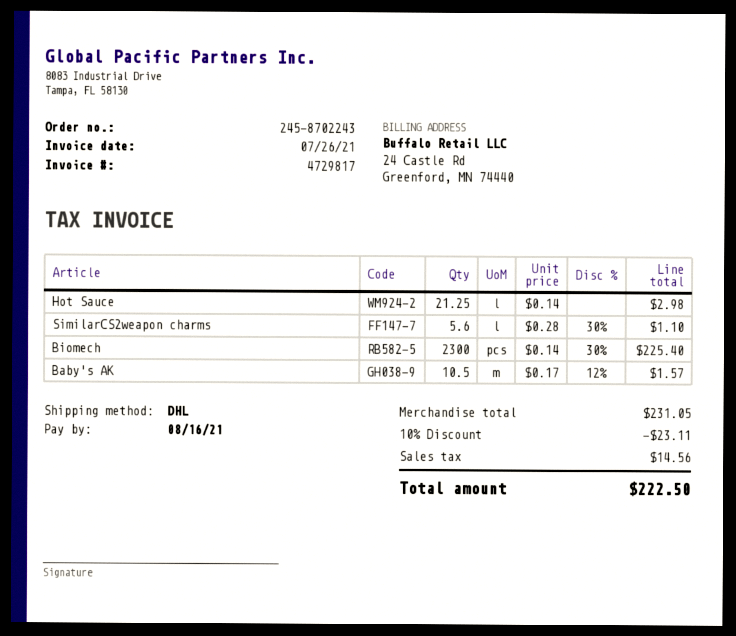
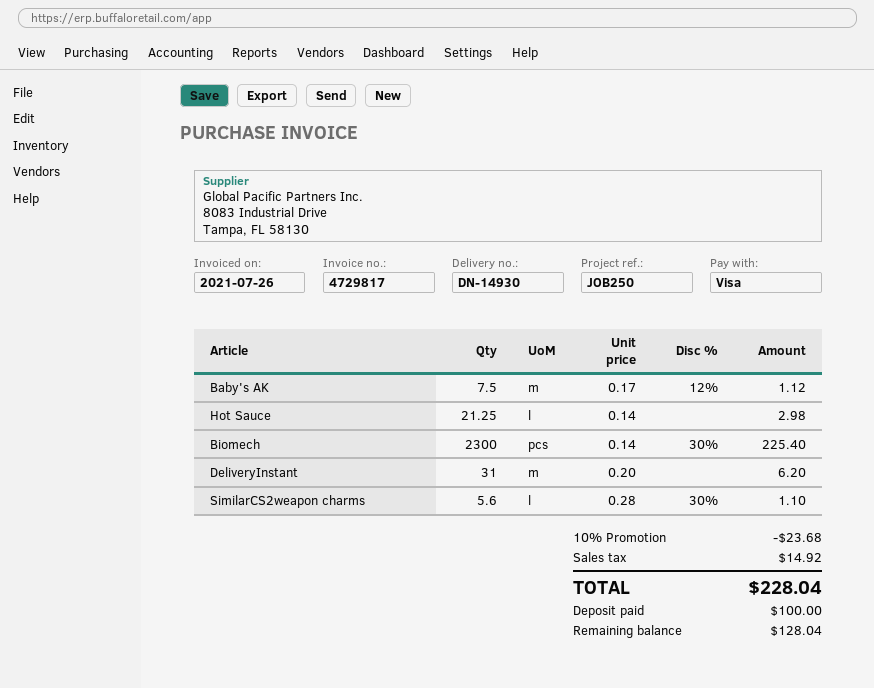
Baby's AK: 10.5 x 0.17 - 12% = 1.57 -> 7.5 x 0.17 - 12% = 1.12
DeliveryInstant: none -> 31 x 0.20 = 6.20
discount: 10% = 23.11 -> 10% = 23.68
tax: 14.56 -> 14.92
total: 222.50 -> 228.04

